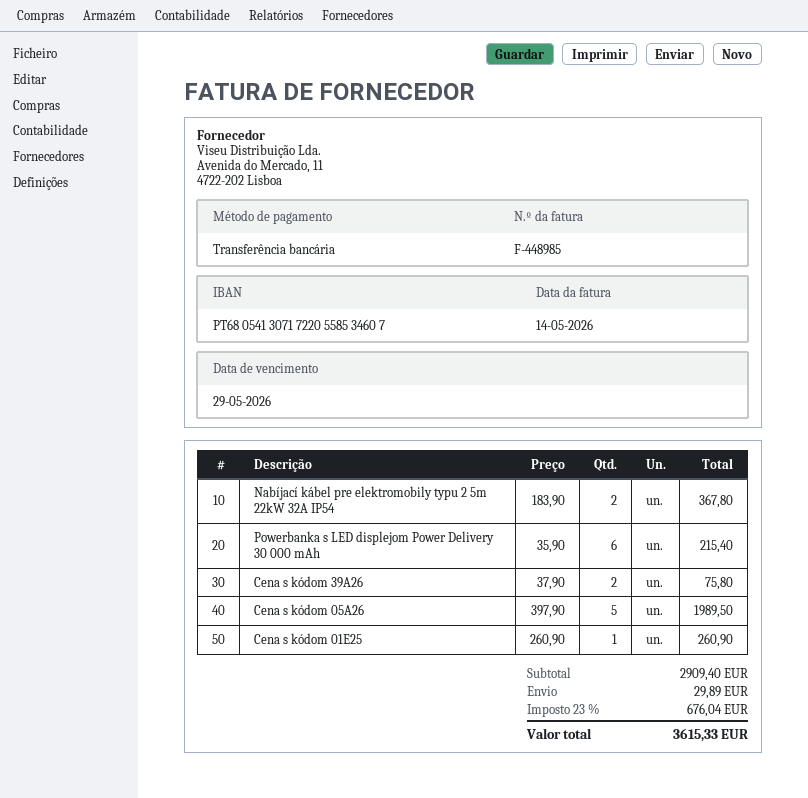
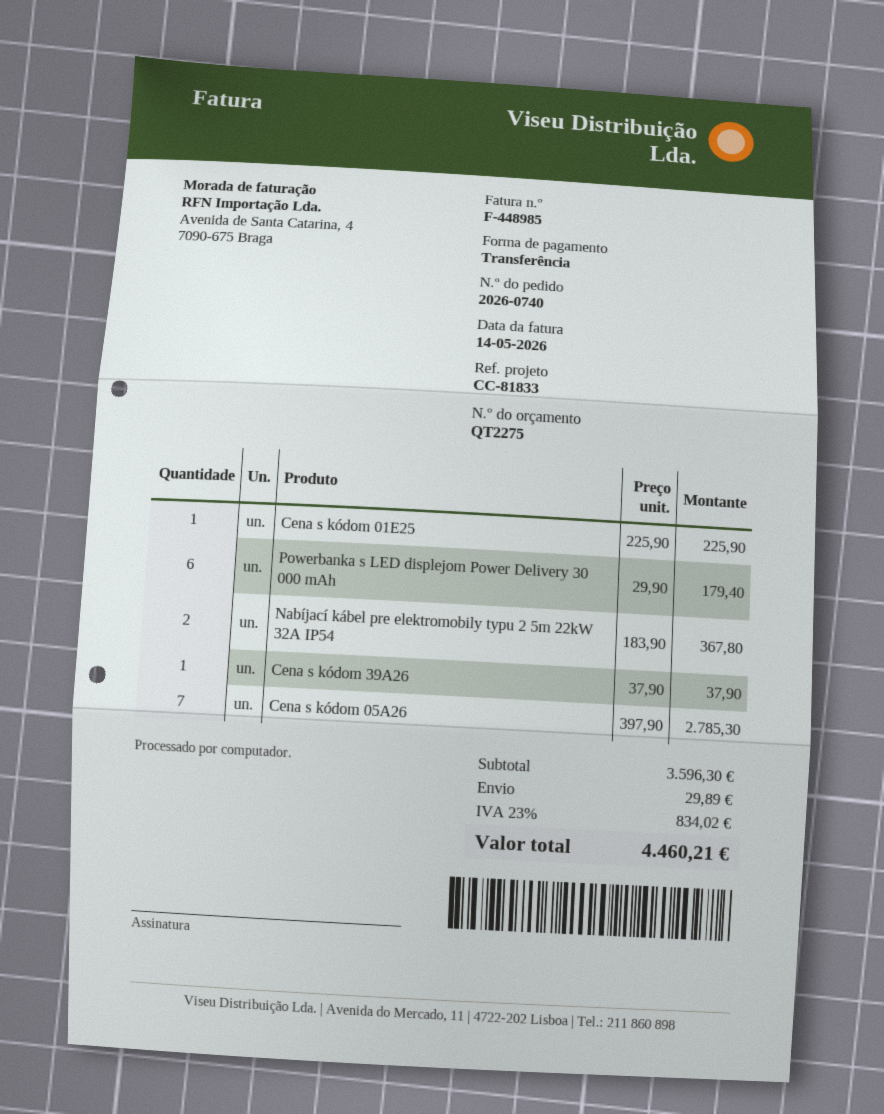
Powerbanka s LED displejom Power Delivery 30 000 mAh: 6 x 35.90 = 215.40 -> 6 x 29.90 = 179.40
Cena s kódom 39A26: 2 x 37.90 = 75.80 -> 1 x 37.90 = 37.90
Cena s kódom 05A26: 5 x 397.90 = 1989.50 -> 7 x 397.90 = 2785.30
Cena s kódom 01E25: 1 x 260.90 = 260.90 -> 1 x 225.90 = 225.90
subtotal: 2909.40 -> 3596.30
tax: 23% = 676.04 -> 23% = 834.02
total: 3615.33 -> 4460.21

